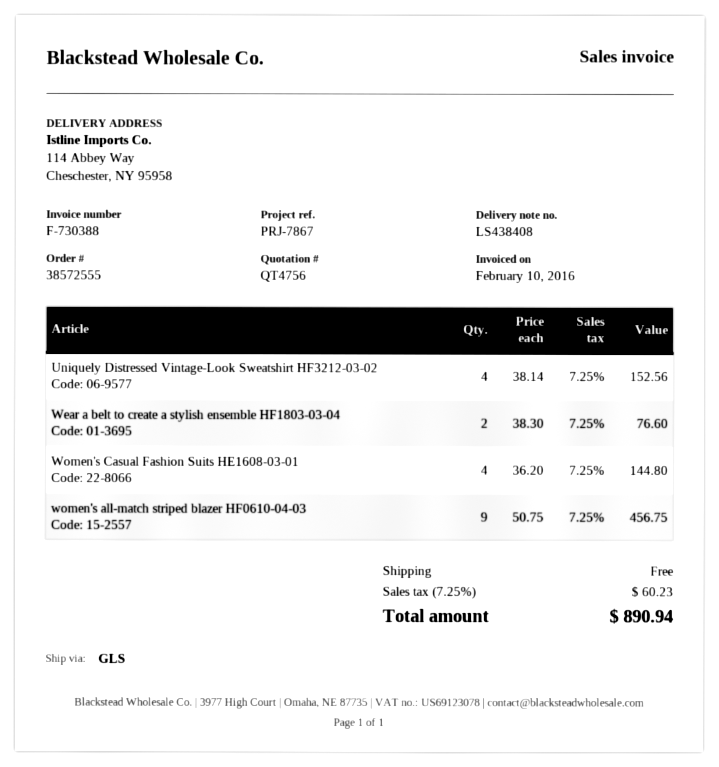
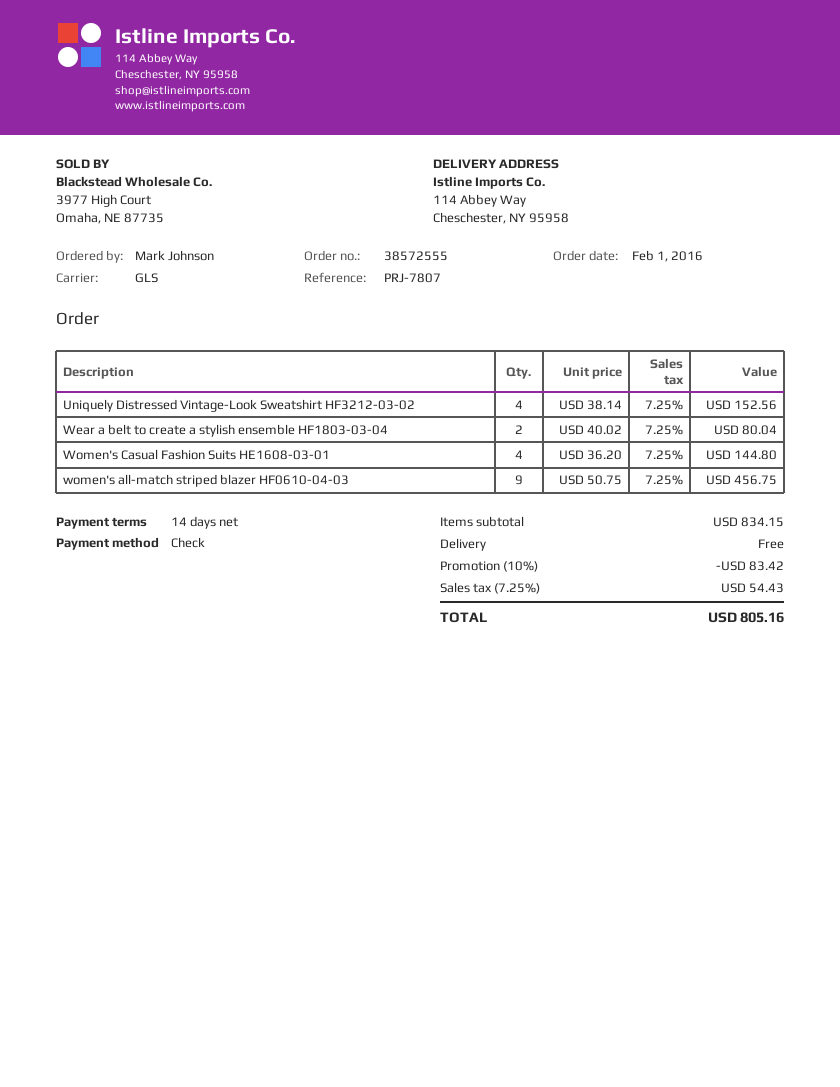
reference: PRJ-7867 -> PRJ-7807
Wear a belt to create a stylish ensemble HF1803-03-04: 2 x 38.30 = 76.60 -> 2 x 40.02 = 80.04
discount: none -> 10% = 83.42
tax: 7.25% = 60.23 -> 7.25% = 54.43
total: 890.94 -> 805.16

